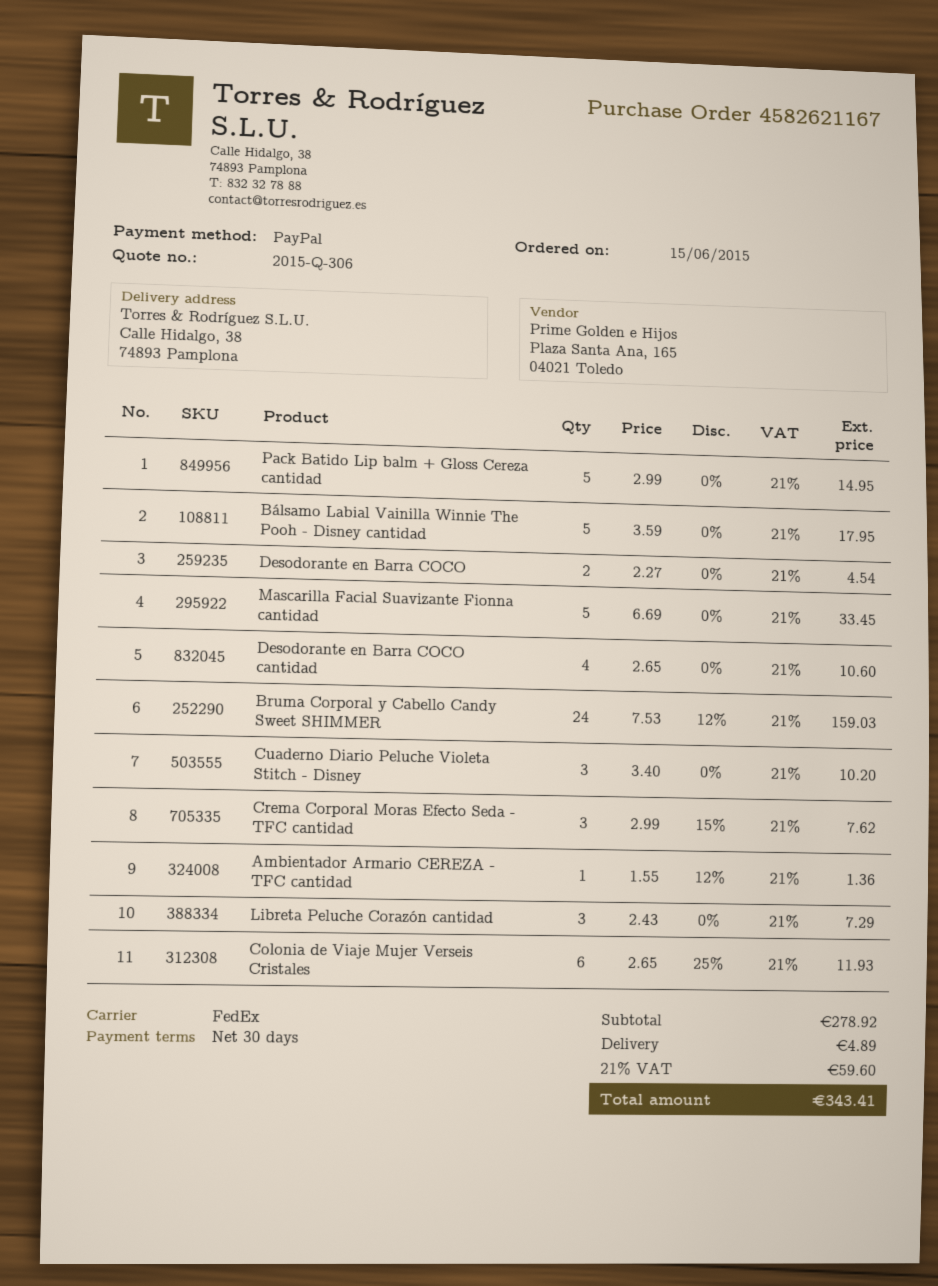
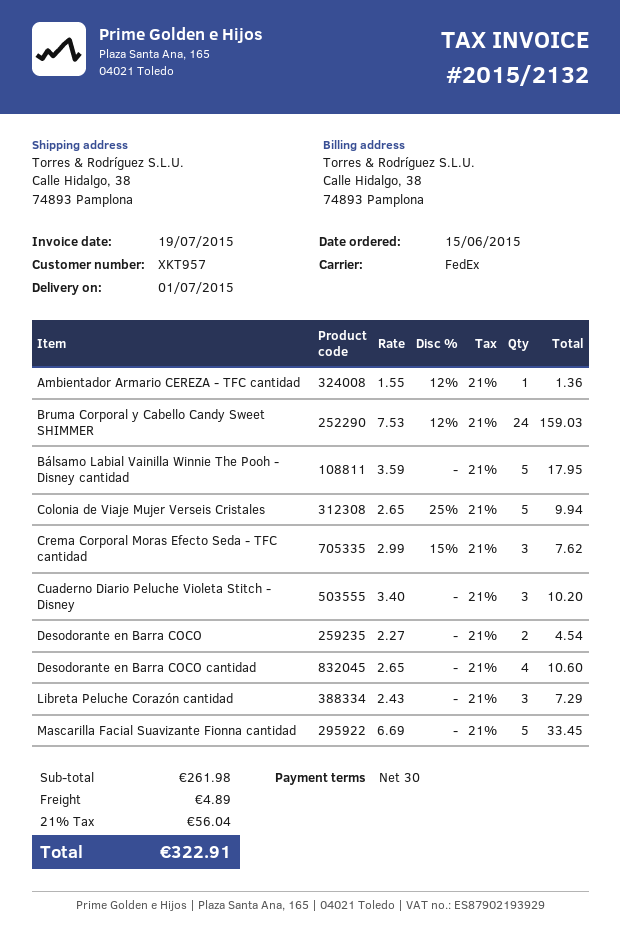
Pack Batido Lip balm + Gloss Cereza cantidad: 5 x 2.99 = 14.95 -> none
Colonia de Viaje Mujer Verseis Cristales: 6 x 2.65 - 25% = 11.93 -> 5 x 2.65 - 25% = 9.94
subtotal: 278.92 -> 261.98
tax: 21% = 59.60 -> 21% = 56.04
total: 343.41 -> 322.91

